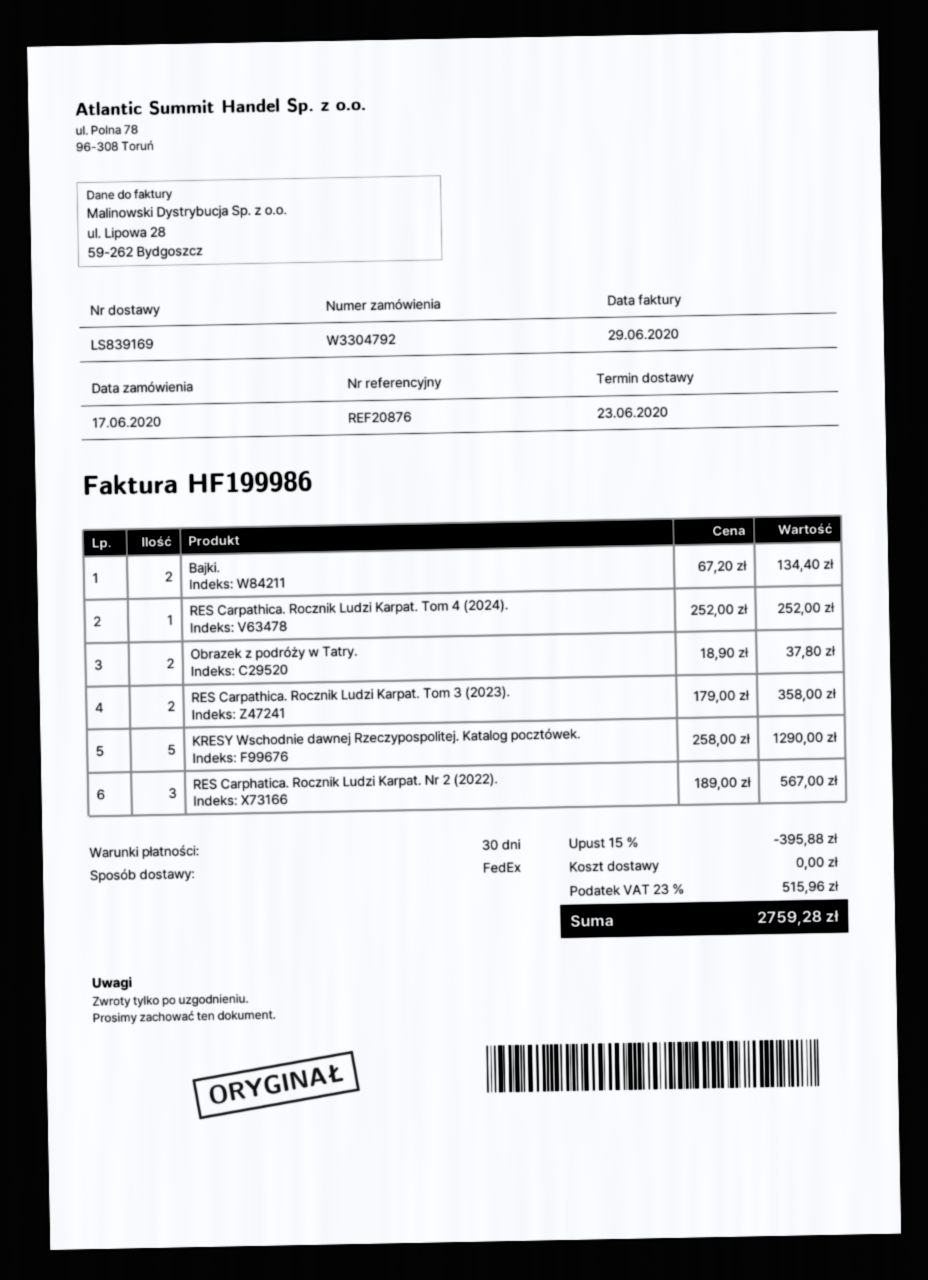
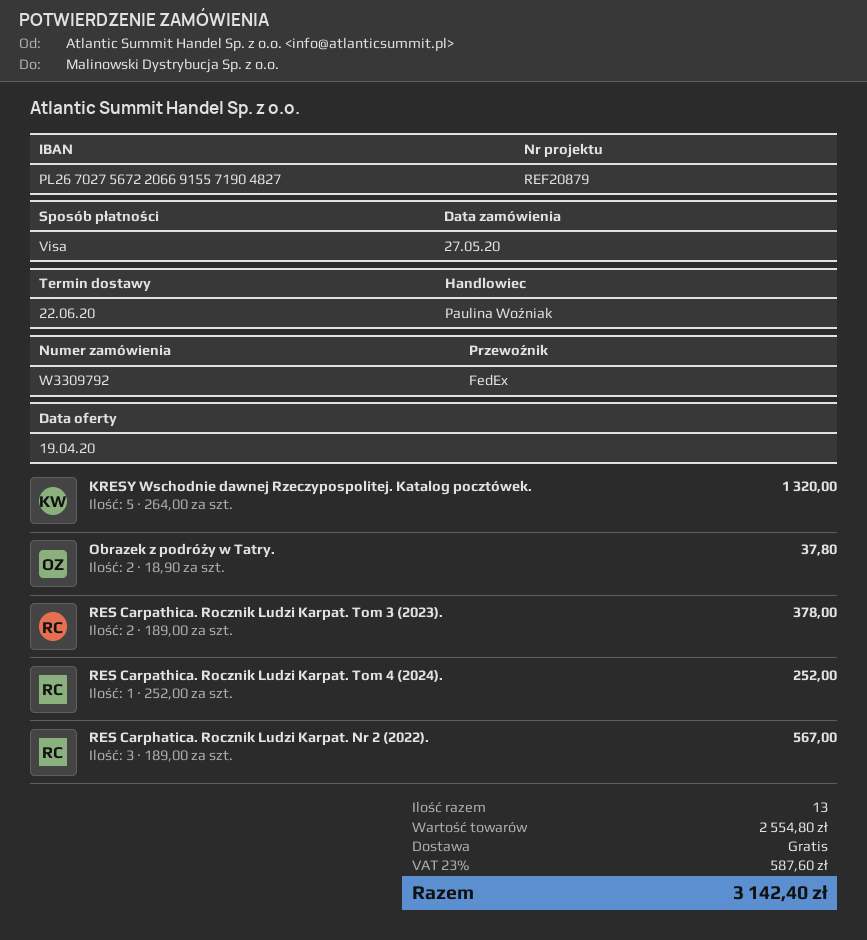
order number: W3304792 -> W3309792
order date: 2020-06-17 -> 2020-05-27
delivery date: 2020-06-23 -> 2020-06-22
reference: REF20876 -> REF20879
Bajki.: 2 x 67.20 = 134.40 -> none
RES Carpathica. Rocznik Ludzi Karpat. Tom 3 (2023).: 2 x 179.00 = 358.00 -> 2 x 189.00 = 378.00
KRESY Wschodnie dawnej Rzeczypospolitej. Katalog pocztówek.: 5 x 258.00 = 1290.00 -> 5 x 264.00 = 1320.00
discount: 15% = 395.88 -> none
tax: 23% = 515.96 -> 23% = 587.60
total: 2759.28 -> 3142.40

